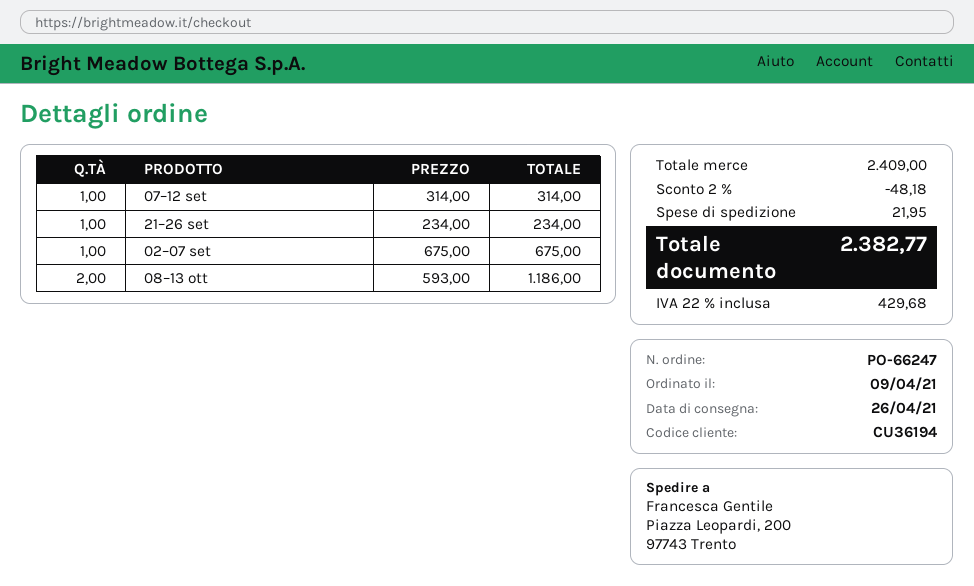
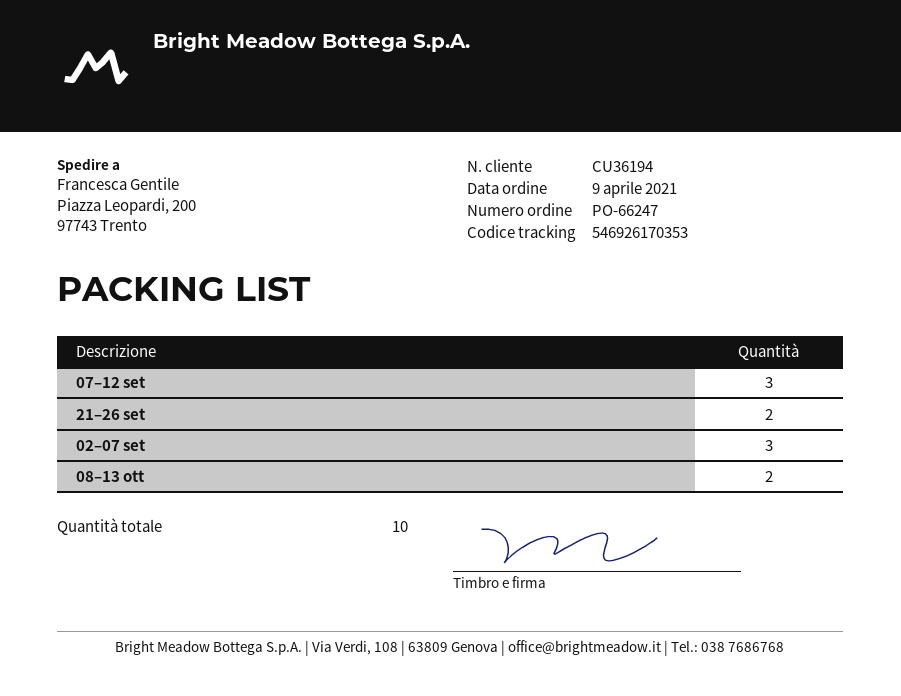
07–12 set: 1 -> 3
21–26 set: 1 -> 2
02–07 set: 1 -> 3

